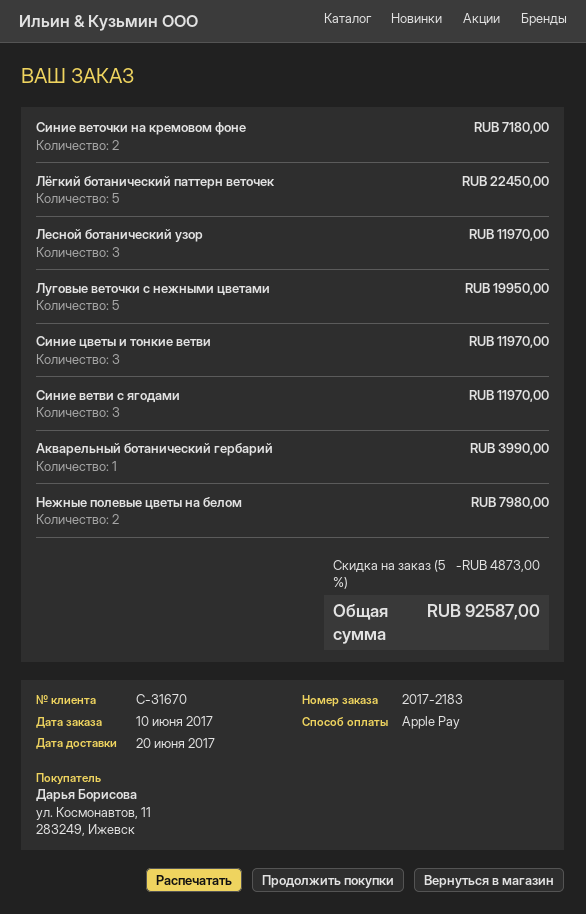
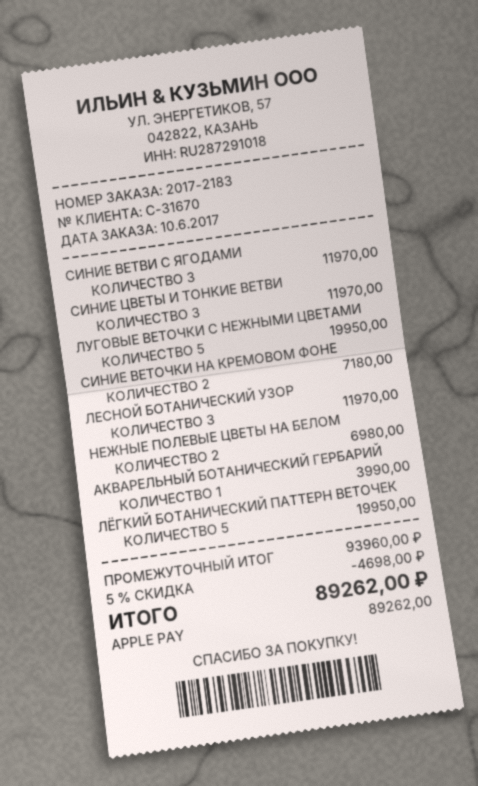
Лёгкий ботанический паттерн веточек: 5 for 22450.00 -> 5 for 19950.00
Нежные полевые цветы на белом: 2 for 7980.00 -> 2 for 6980.00
discount: 5% = 4873.00 -> 5% = 4698.00
total: 92587.00 -> 89262.00

